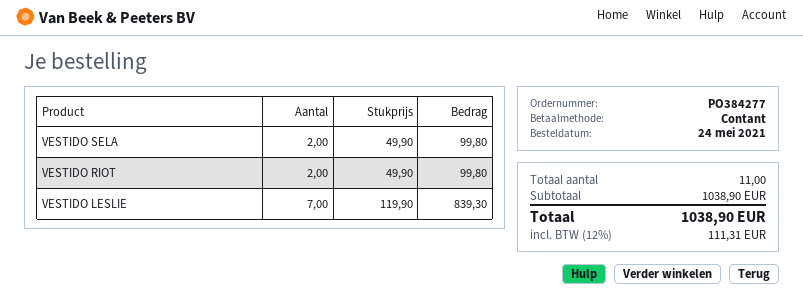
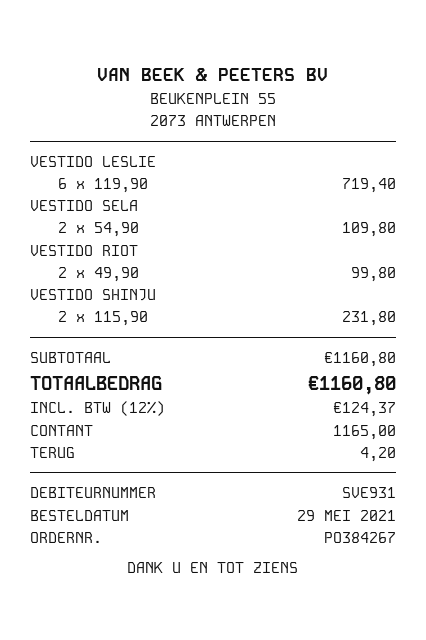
order number: PO384277 -> PO384267
order date: 2021-05-24 -> 2021-05-29
VESTIDO SELA: 2 x 49.90 = 99.80 -> 2 x 54.90 = 109.80
VESTIDO LESLIE: 7 x 119.90 = 839.30 -> 6 x 119.90 = 719.40
VESTIDO SHINJU: none -> 2 x 115.90 = 231.80
subtotal: 1038.90 -> 1160.80
tax: 12% = 111.31 -> 12% = 124.37
total: 1038.90 -> 1160.80

